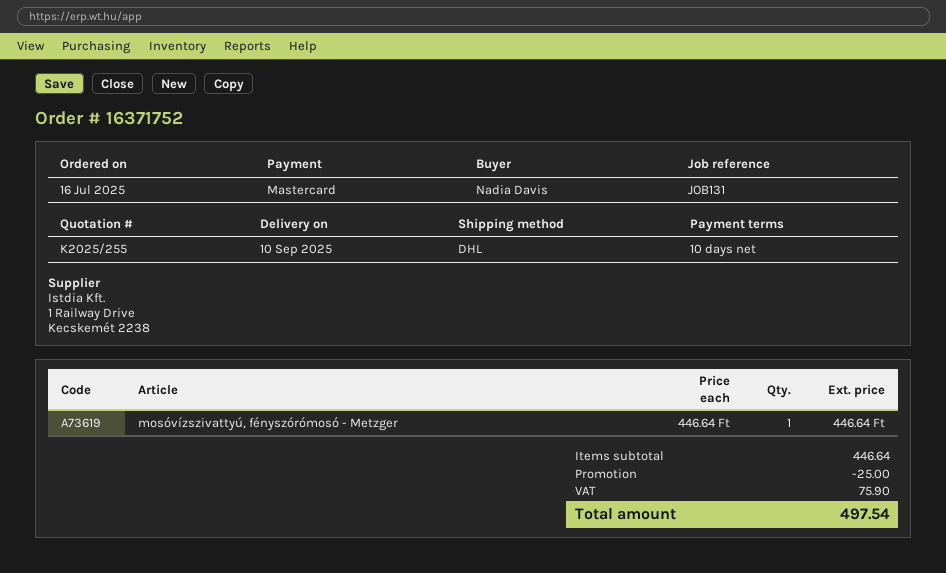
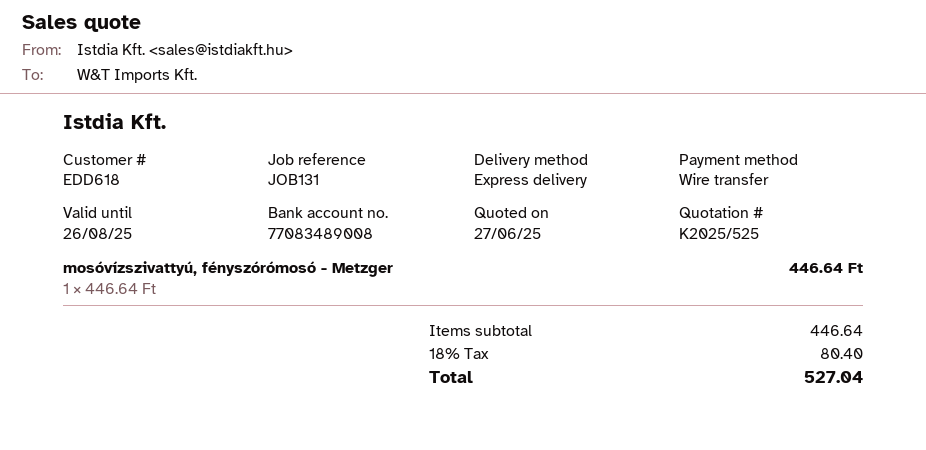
quote number: K2025/255 -> K2025/525
payment method: Mastercard -> bank transfer
shipping method: DHL -> express
discount: 25.00 -> none
tax: 75.90 -> 80.40
total: 497.54 -> 527.04

